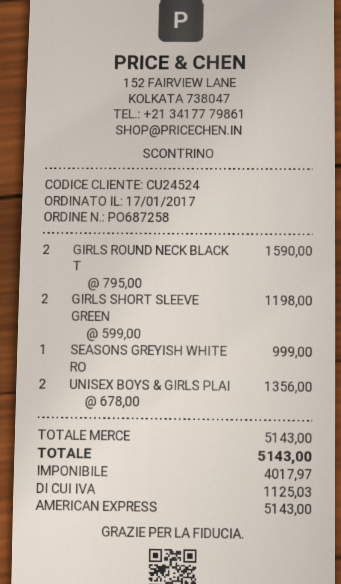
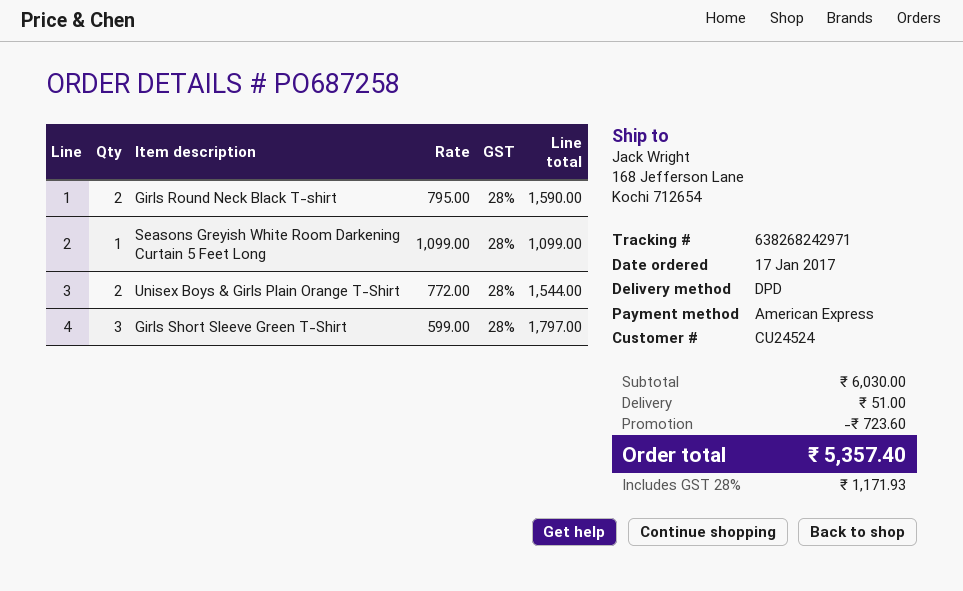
GIRLS SHORT SLEEVE GREEN: 2 x 599.00 = 1198.00 -> 3 x 599.00 = 1797.00
SEASONS GREYISH WHITE RO: 1 x 999.00 = 999.00 -> 1 x 1099.00 = 1099.00
UNISEX BOYS & GIRLS PLAI: 2 x 678.00 = 1356.00 -> 2 x 772.00 = 1544.00
subtotal: 5143.00 -> 6030.00
discount: none -> 723.60
shipping: none -> 51.00
tax: 1125.03 -> 1171.93
total: 5143.00 -> 5357.40

